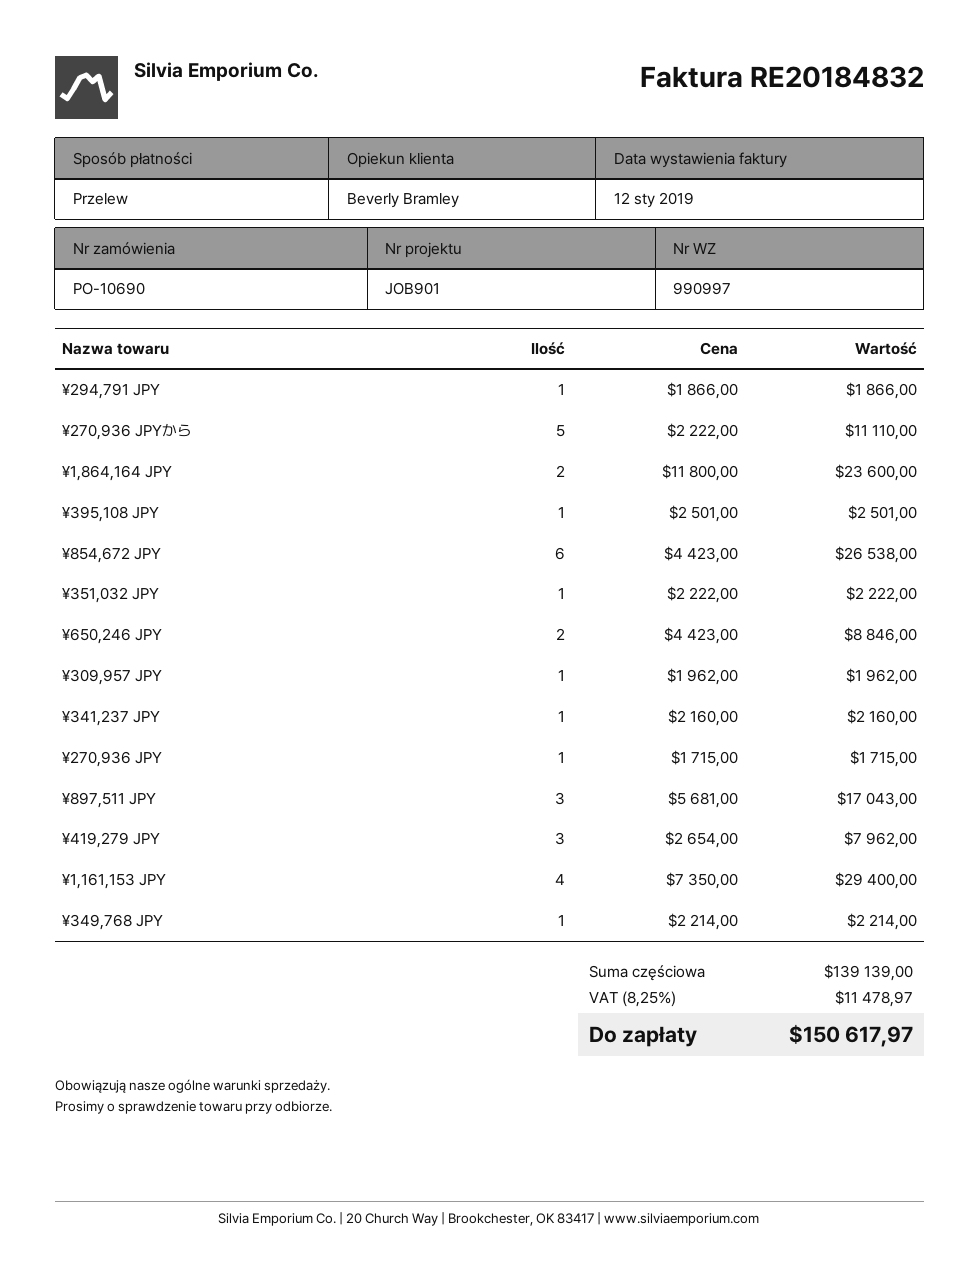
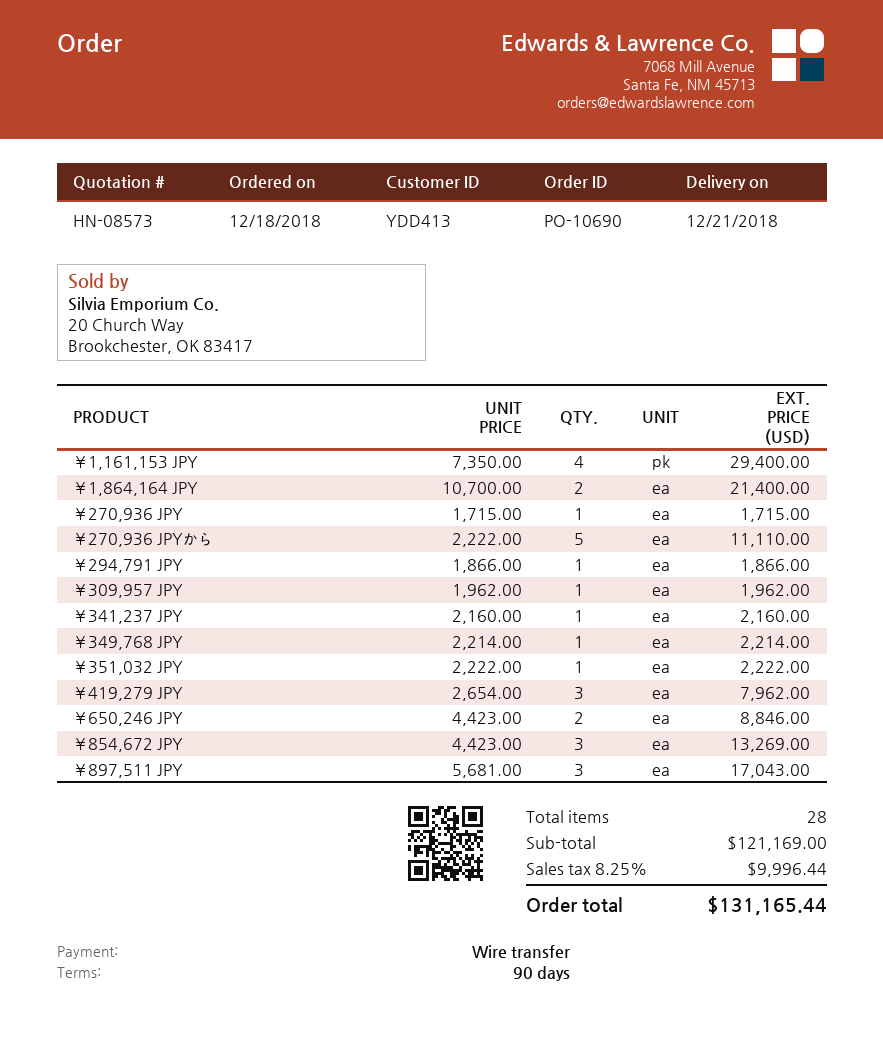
¥1,864,164 JPY: 2 x 11800.00 = 23600.00 -> 2 x 10700.00 = 21400.00
¥395,108 JPY: 1 x 2501.00 = 2501.00 -> none
¥854,672 JPY: 6 x 4423.00 = 26538.00 -> 3 x 4423.00 = 13269.00
subtotal: 139139.00 -> 121169.00
tax: 8.25% = 11478.97 -> 8.25% = 9996.44
total: 150617.97 -> 131165.44

